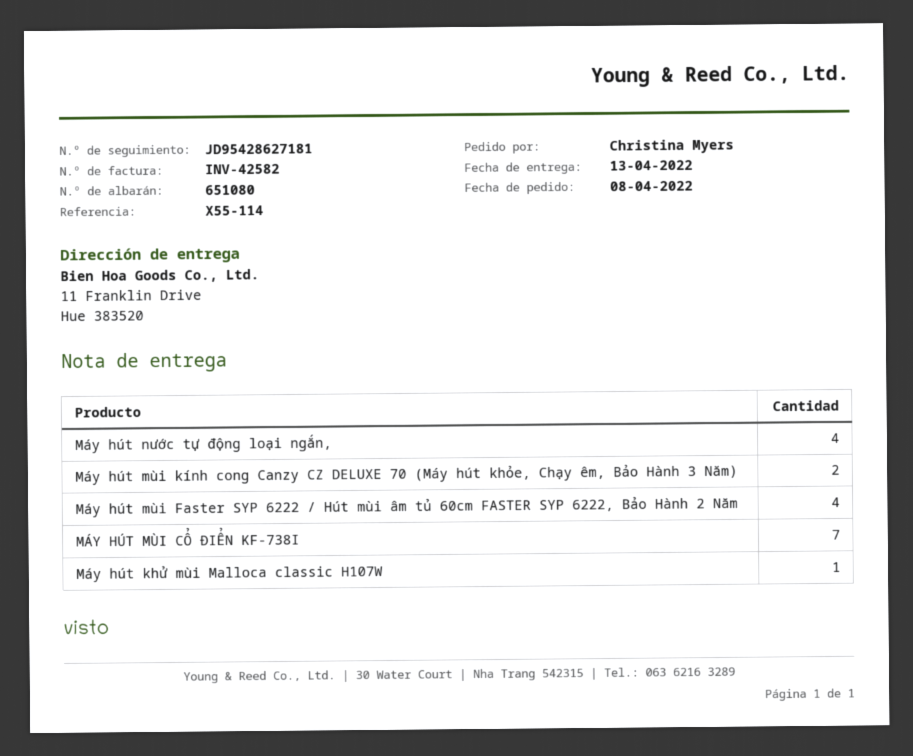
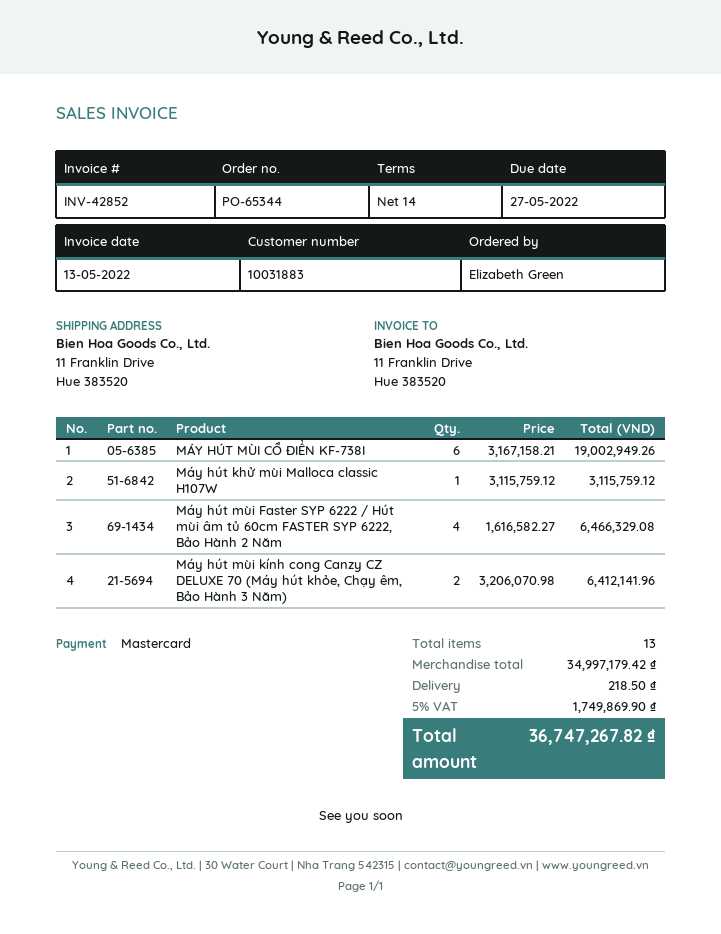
invoice number: INV-42582 -> INV-42852
ordered by: Christina Myers -> Elizabeth Green
Máy hút nước tự động loại ngắn,: 4 -> none
MÁY HÚT MÙI CỔ ĐIỂN KF-738I: 7 -> 6

